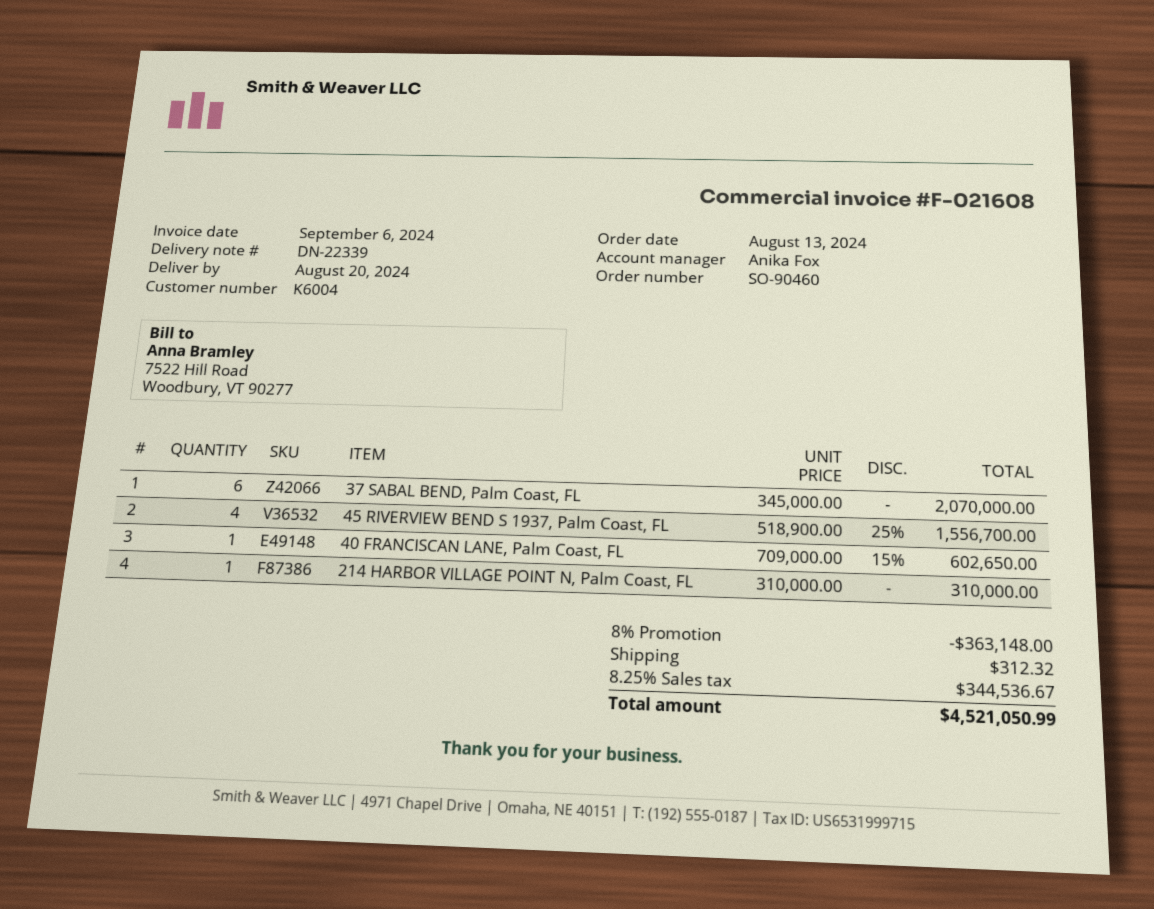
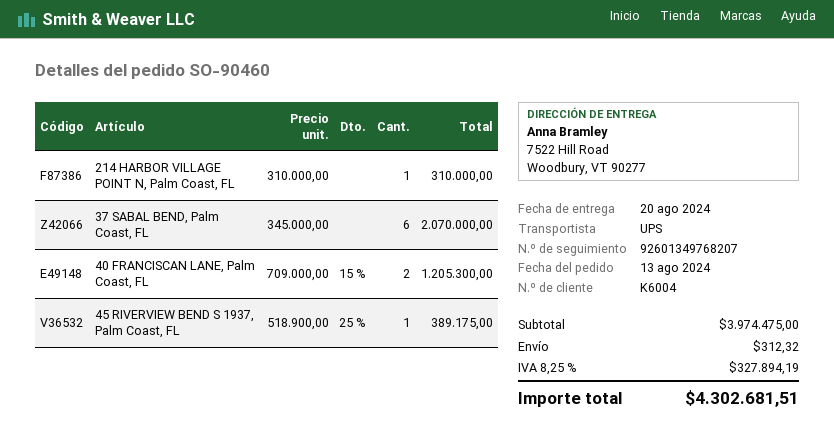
45 RIVERVIEW BEND S 1937, Palm Coast, FL: 4 x 518900.00 - 25% = 1556700.00 -> 1 x 518900.00 - 25% = 389175.00
40 FRANCISCAN LANE, Palm Coast, FL: 1 x 709000.00 - 15% = 602650.00 -> 2 x 709000.00 - 15% = 1205300.00
discount: 8% = 363148.00 -> none
tax: 8.25% = 344536.67 -> 8.25% = 327894.19
total: 4521050.99 -> 4302681.51

